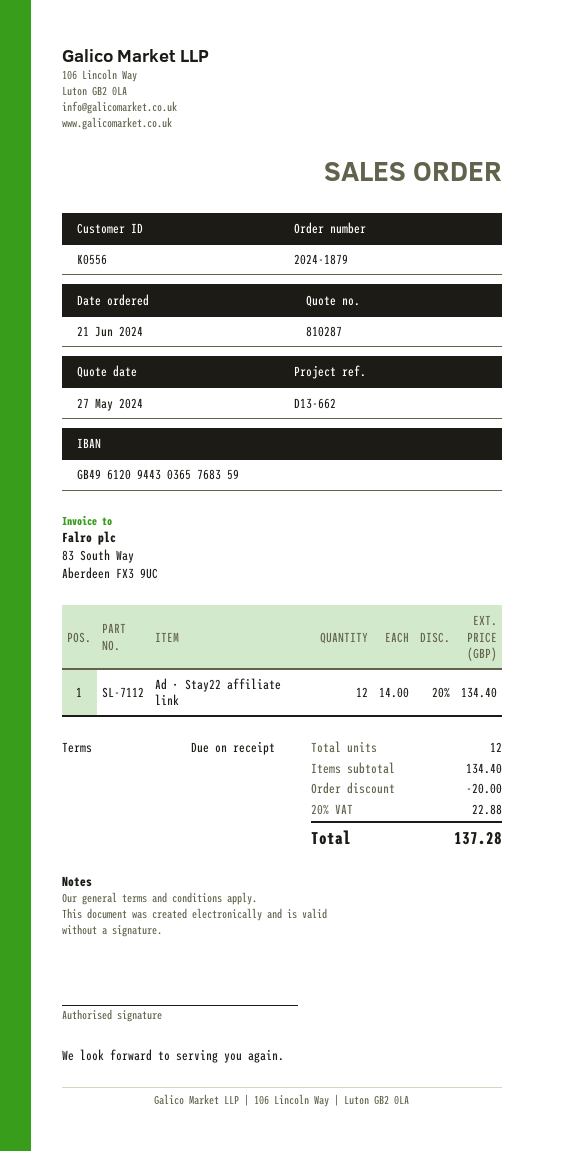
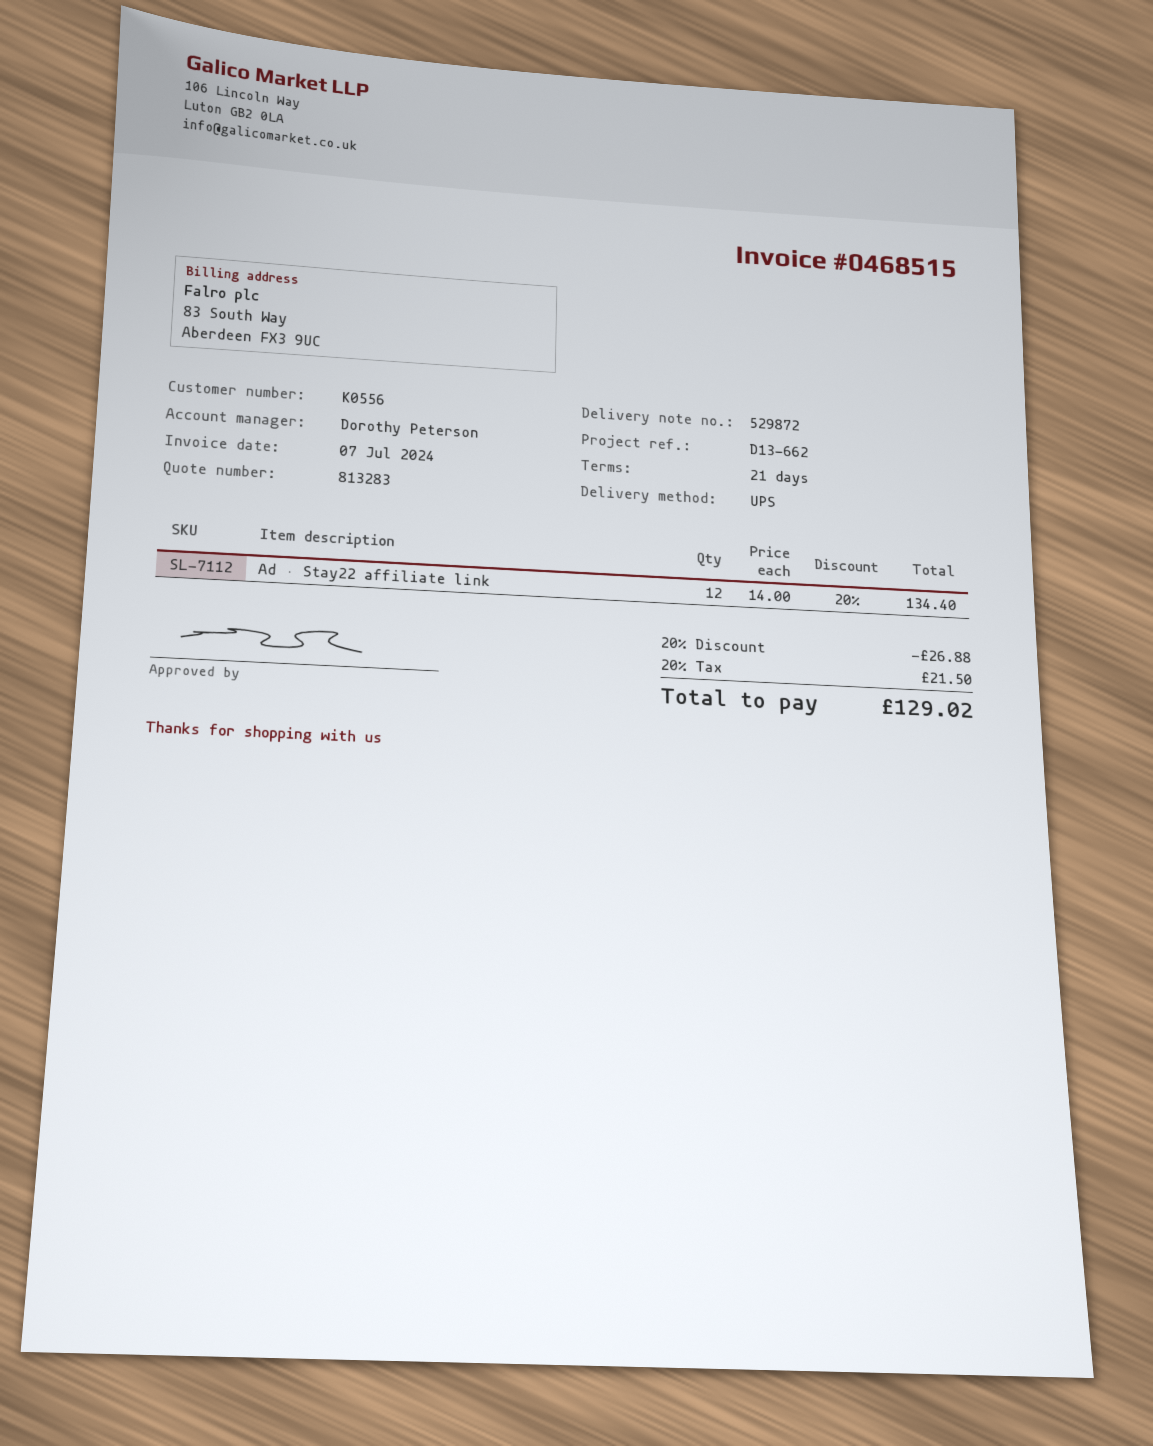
quote number: 810287 -> 813283
payment terms: on receipt -> 21 days
discount: 20.00 -> 26.88
tax: 20% = 22.88 -> 20% = 21.50
total: 137.28 -> 129.02

